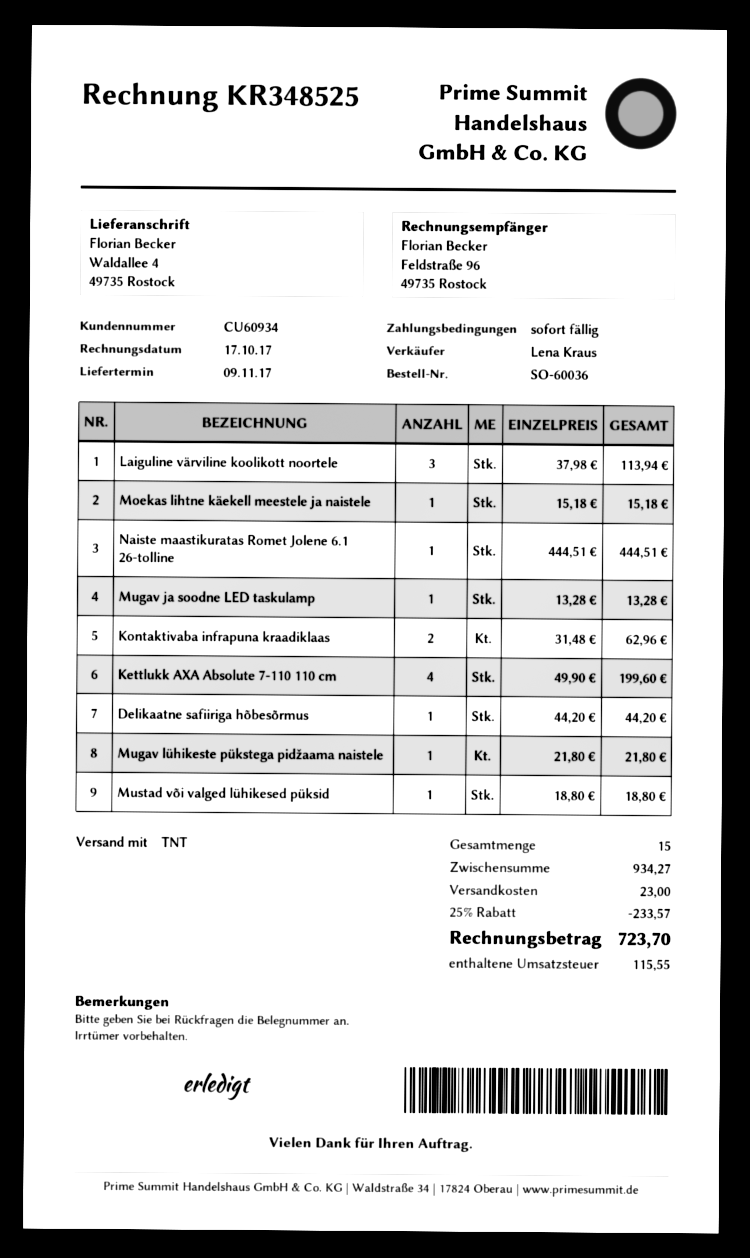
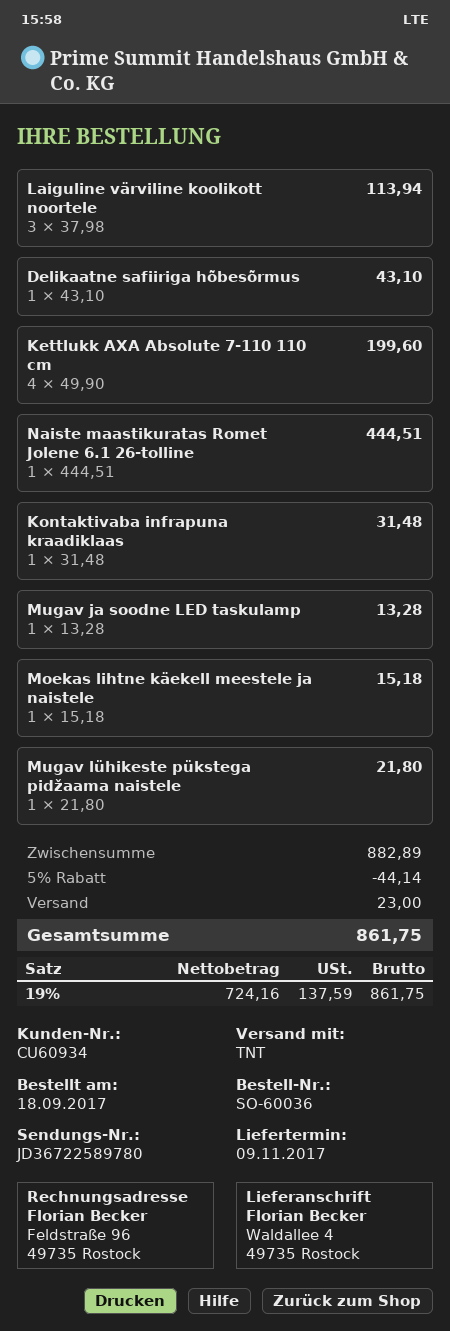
Kontaktivaba infrapuna kraadiklaas: 2 x 31.48 = 62.96 -> 1 x 31.48 = 31.48
Delikaatne safiiriga hõbesõrmus: 1 x 44.20 = 44.20 -> 1 x 43.10 = 43.10
Mustad või valged lühikesed püksid: 1 x 18.80 = 18.80 -> none
subtotal: 934.27 -> 882.89
discount: 25% = 233.57 -> 5% = 44.14
tax: 115.55 -> 137.59
total: 723.70 -> 861.75

